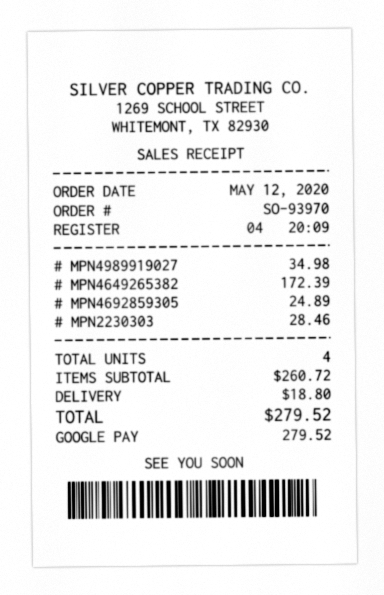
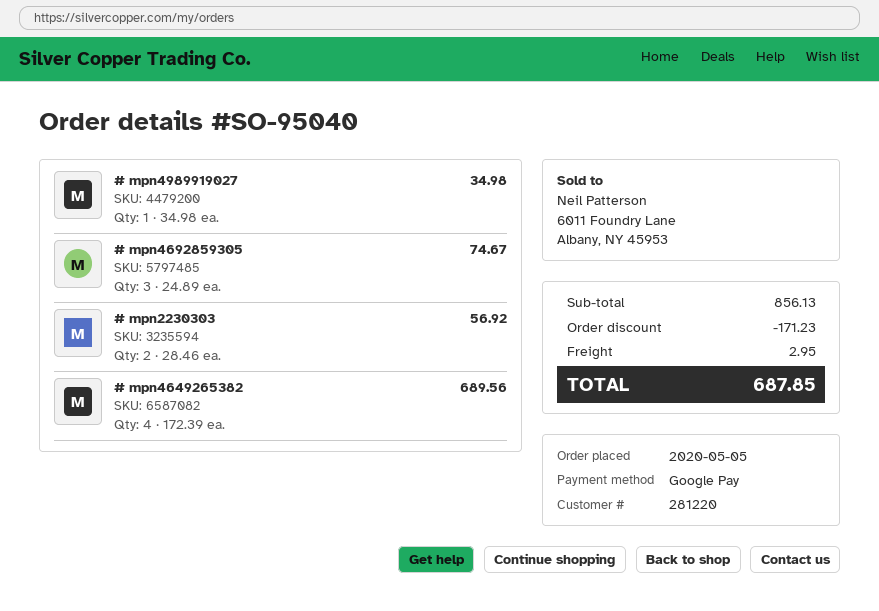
order number: SO-93970 -> SO-95040
order date: 2020-05-12 -> 2020-05-05
# MPN4649265382: 1 x 172.39 = 172.39 -> 4 x 172.39 = 689.56
# MPN4692859305: 1 x 24.89 = 24.89 -> 3 x 24.89 = 74.67
# MPN2230303: 1 x 28.46 = 28.46 -> 2 x 28.46 = 56.92
subtotal: 260.72 -> 856.13
discount: none -> 171.23
shipping: 18.80 -> 2.95
total: 279.52 -> 687.85

